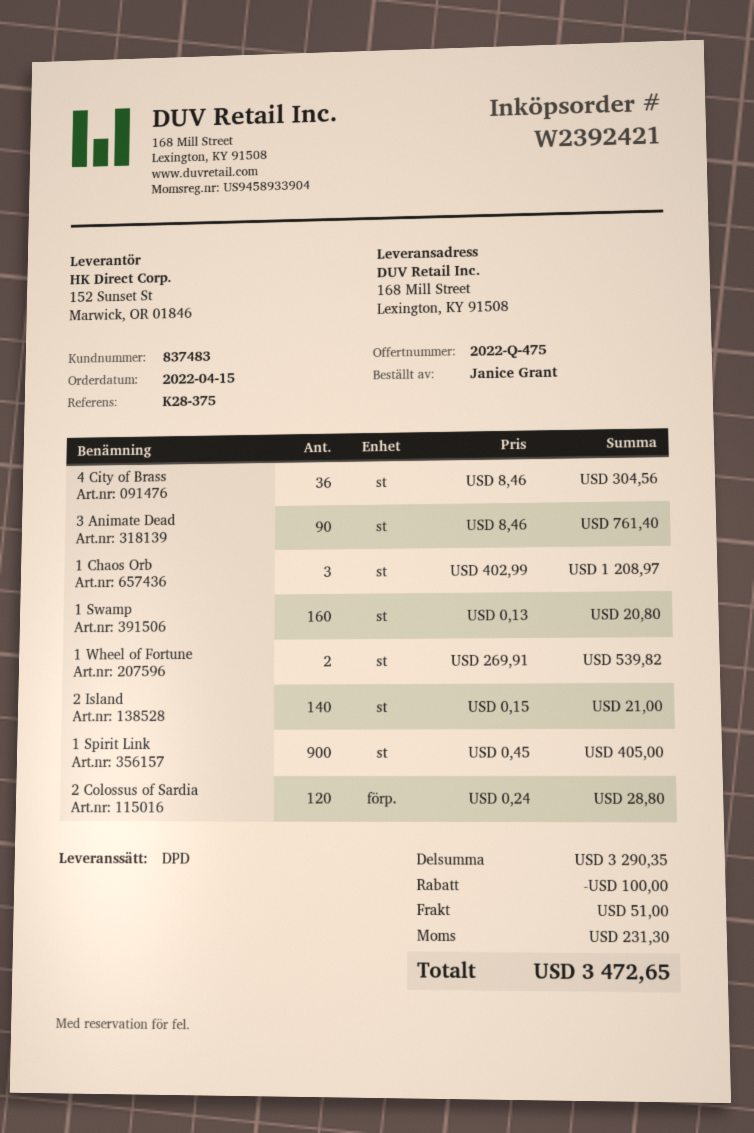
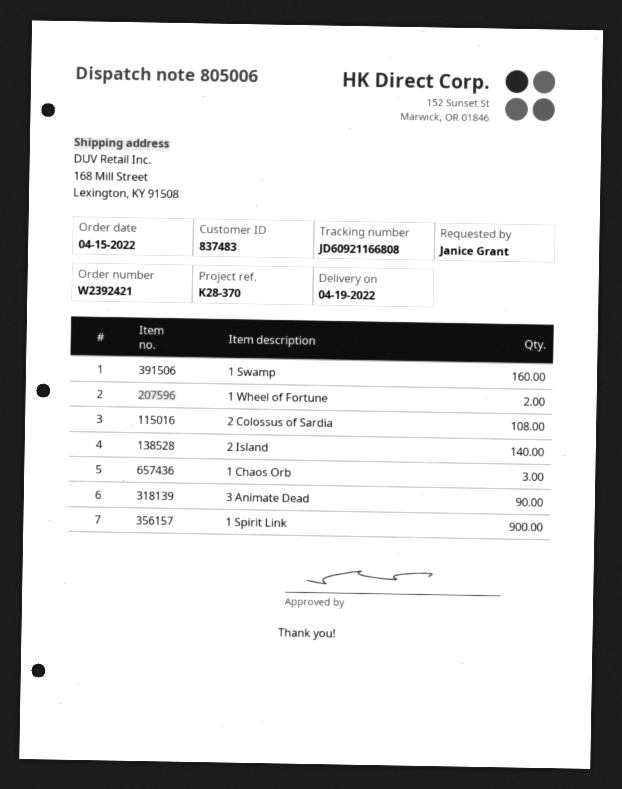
reference: K28-375 -> K28-370
4 City of Brass: 36 -> none
2 Colossus of Sardia: 120 -> 108

